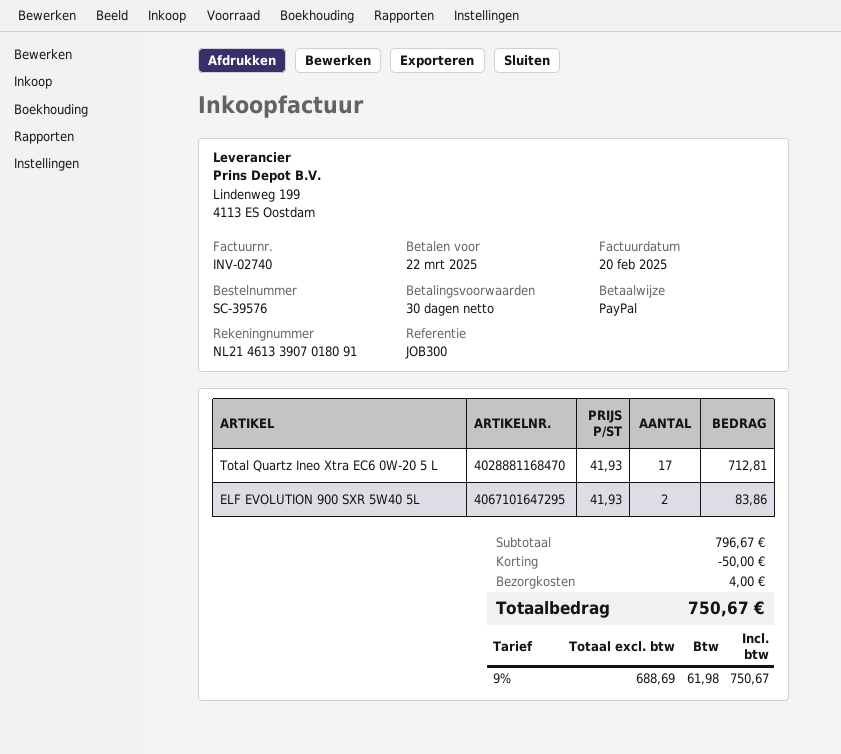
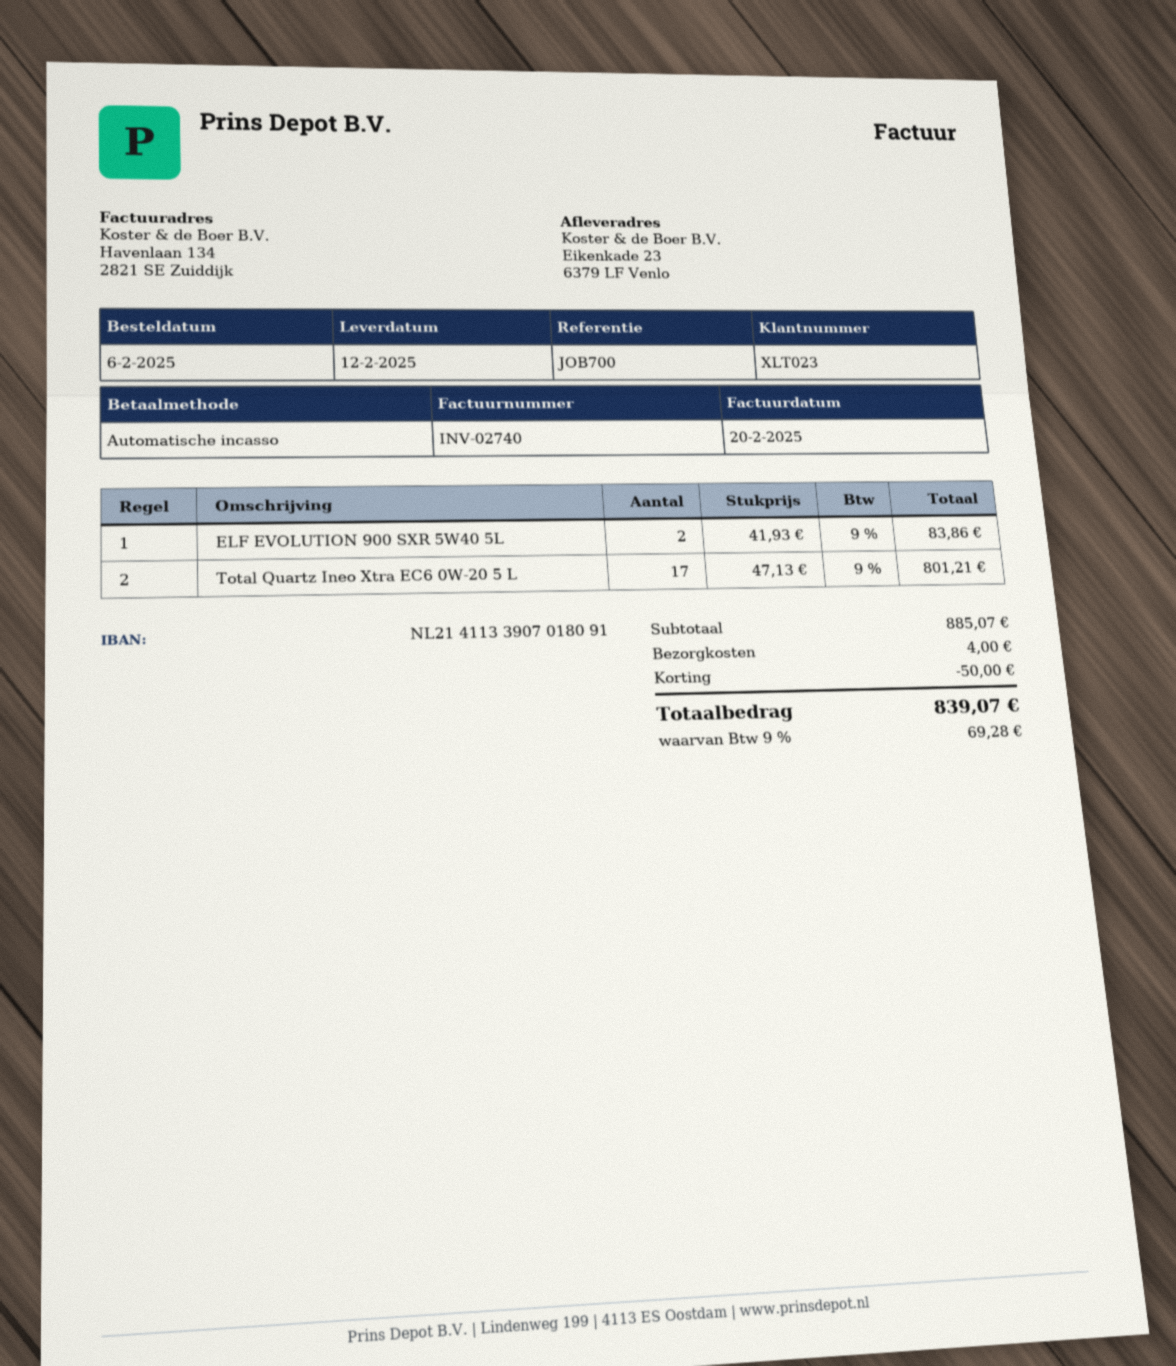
reference: JOB300 -> JOB700
payment method: PayPal -> direct debit
bank account: NL2146133907018091 -> NL2141133907018091
Total Quartz Ineo Xtra EC6 0W-20 5 L: 17 x 41.93 = 712.81 -> 17 x 47.13 = 801.21
subtotal: 796.67 -> 885.07
tax: 9% = 61.98 -> 9% = 69.28
total: 750.67 -> 839.07

